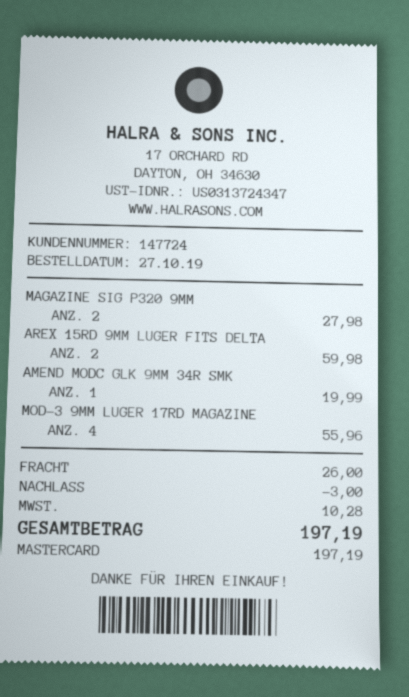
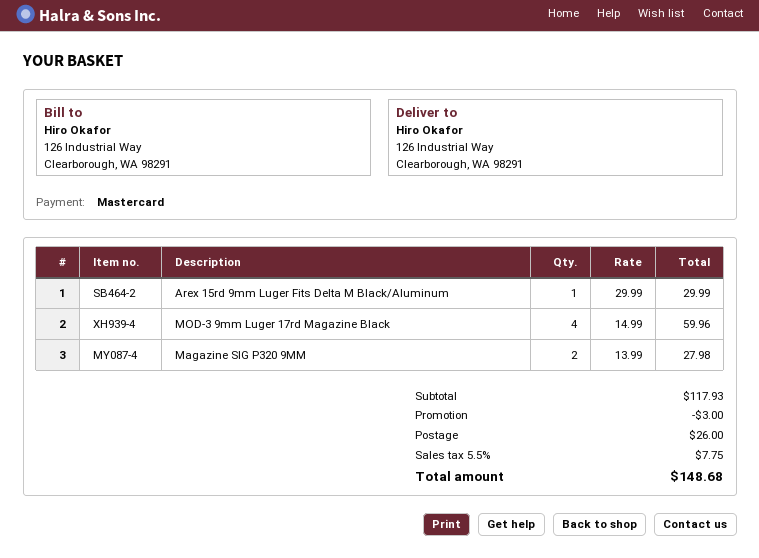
AREX 15RD 9MM LUGER FITS DELTA: 2 for 59.98 -> 1 for 29.99
AMEND MODC GLK 9MM 34R SMK: 1 for 19.99 -> none
MOD-3 9MM LUGER 17RD MAGAZINE: 4 for 55.96 -> 4 for 59.96
tax: 10.28 -> 7.75
total: 197.19 -> 148.68

